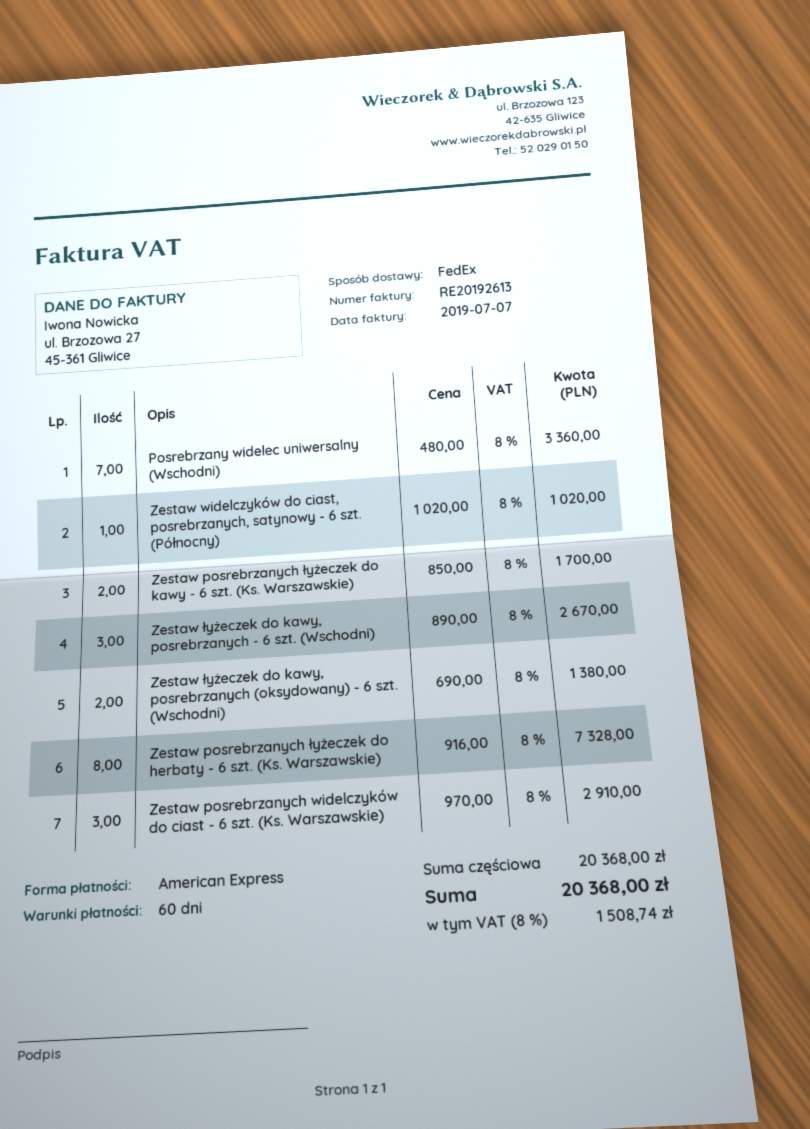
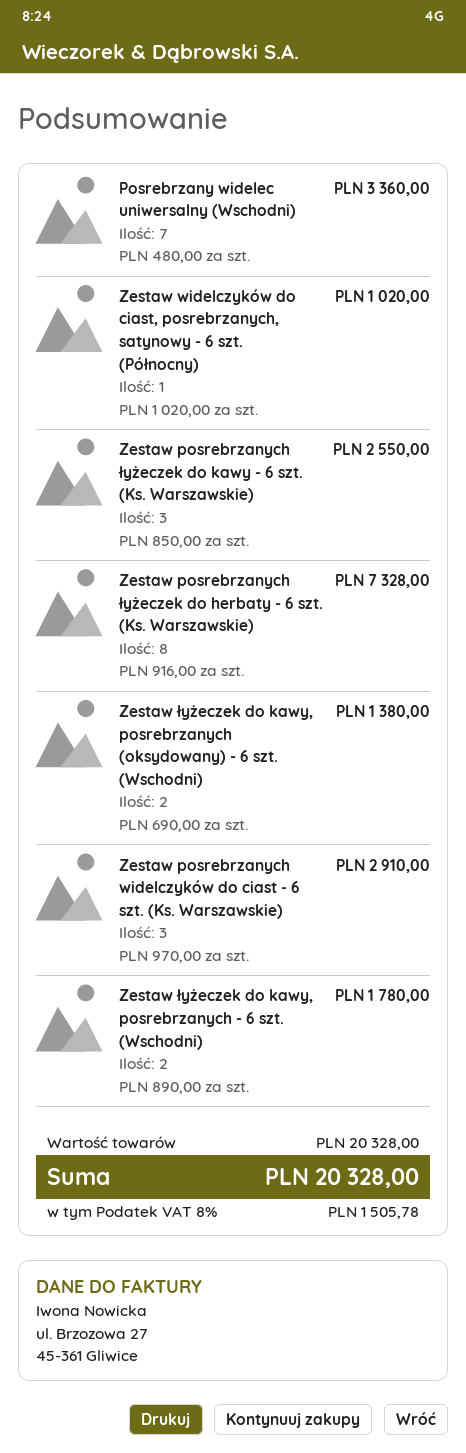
Zestaw posrebrzanych łyżeczek do kawy - 6 szt. (Ks. Warszawskie): 2 x 850.00 = 1700.00 -> 3 x 850.00 = 2550.00
Zestaw łyżeczek do kawy, posrebrzanych - 6 szt. (Wschodni): 3 x 890.00 = 2670.00 -> 2 x 890.00 = 1780.00
subtotal: 20368.00 -> 20328.00
tax: 8% = 1508.74 -> 8% = 1505.78
total: 20368.00 -> 20328.00

